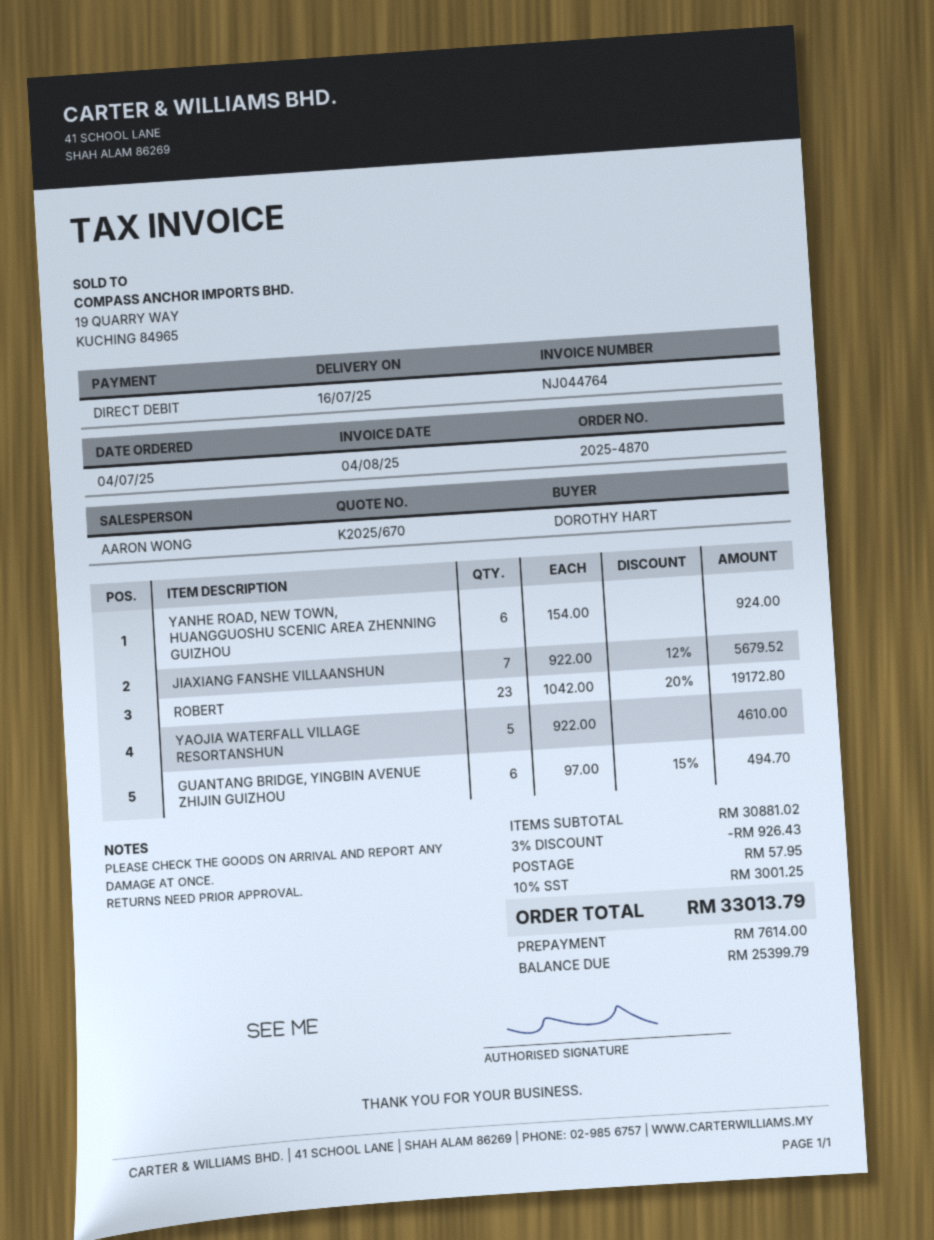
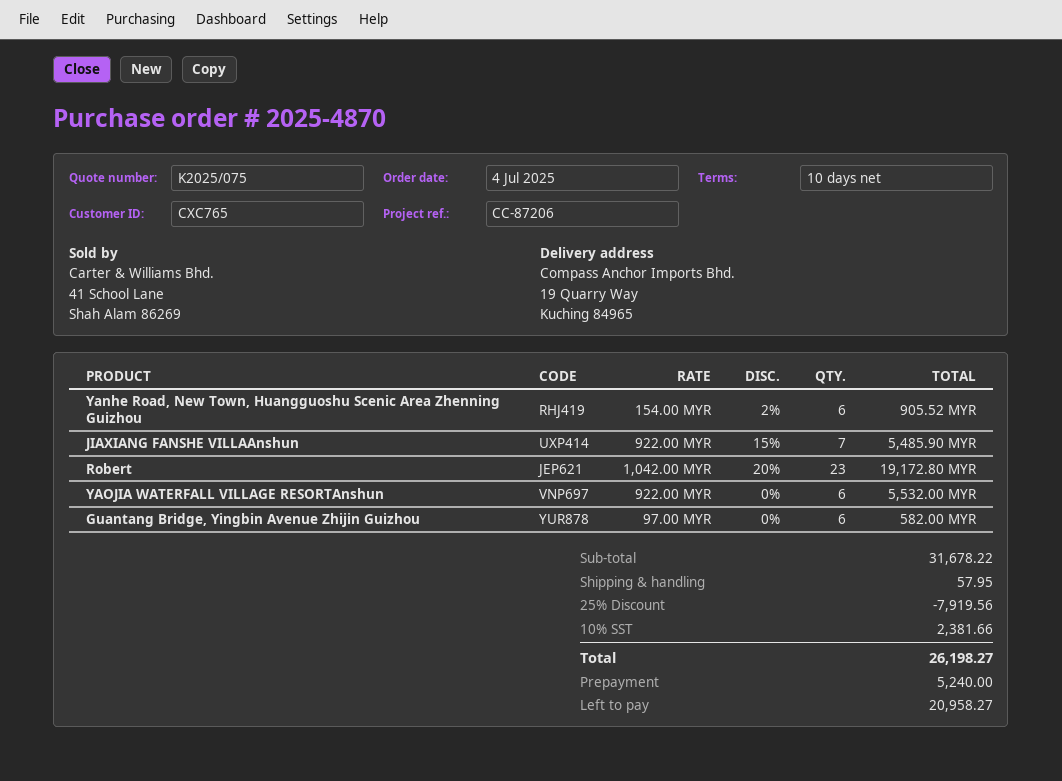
quote number: K2025/670 -> K2025/075
YANHE ROAD, NEW TOWN, HUANGGUOSHU SCENIC AREA ZHENNING GUIZHOU: 6 x 154.00 = 924.00 -> 6 x 154.00 - 2% = 905.52
JIAXIANG FANSHE VILLAANSHUN: 7 x 922.00 - 12% = 5679.52 -> 7 x 922.00 - 15% = 5485.90
YAOJIA WATERFALL VILLAGE RESORTANSHUN: 5 x 922.00 = 4610.00 -> 6 x 922.00 = 5532.00
GUANTANG BRIDGE, YINGBIN AVENUE ZHIJIN GUIZHOU: 6 x 97.00 - 15% = 494.70 -> 6 x 97.00 = 582.00
subtotal: 30881.02 -> 31678.22
discount: 3% = 926.43 -> 25% = 7919.56
tax: 10% = 3001.25 -> 10% = 2381.66
total: 33013.79 -> 26198.27
deposit: 7614.00 -> 5240.00
balance: 25399.79 -> 20958.27

